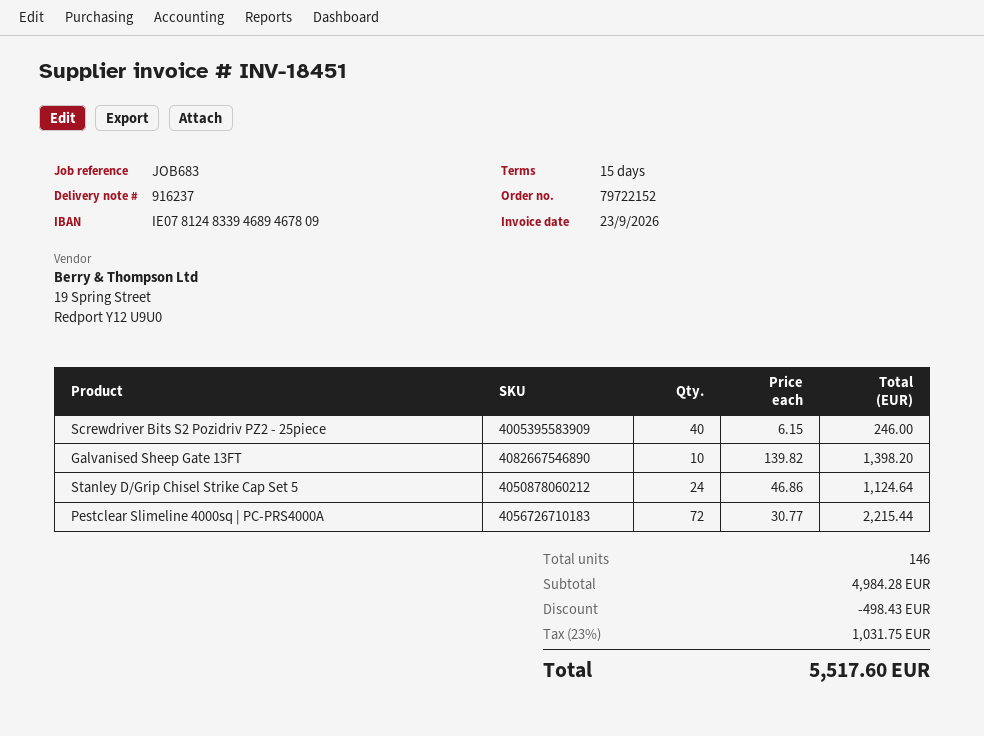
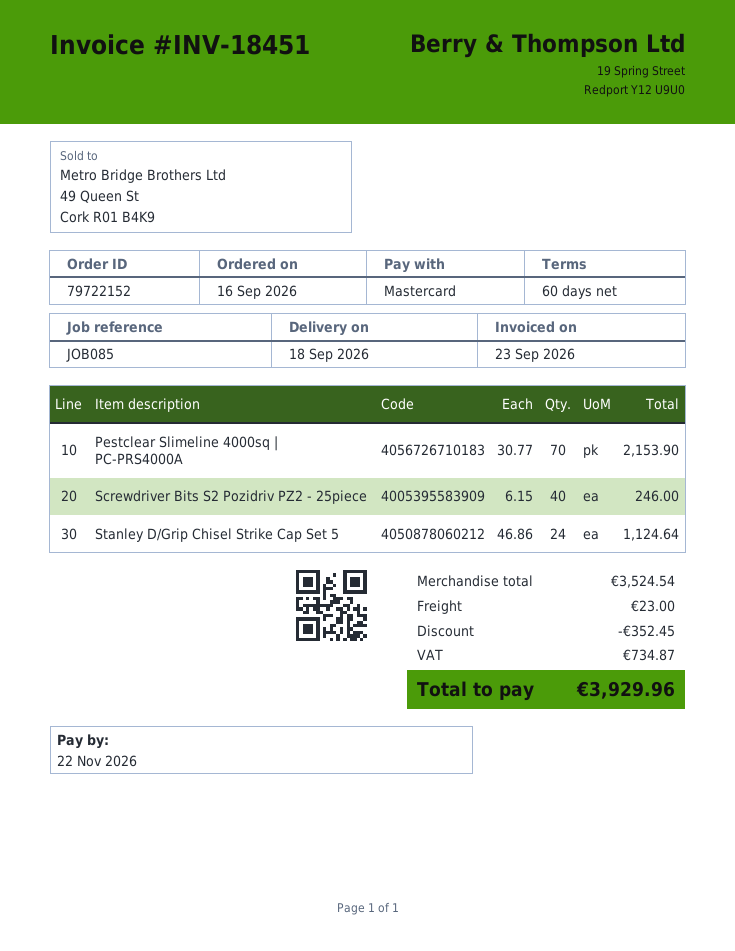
payment terms: 15 days -> 60 days
reference: JOB683 -> JOB085
Galvanised Sheep Gate 13FT: 10 x 139.82 = 1398.20 -> none
Pestclear Slimeline 4000sq | PC-PRS4000A: 72 x 30.77 = 2215.44 -> 70 x 30.77 = 2153.90
subtotal: 4984.28 -> 3524.54
discount: 498.43 -> 352.45
shipping: none -> 23.00
tax: 1031.75 -> 734.87
total: 5517.60 -> 3929.96

